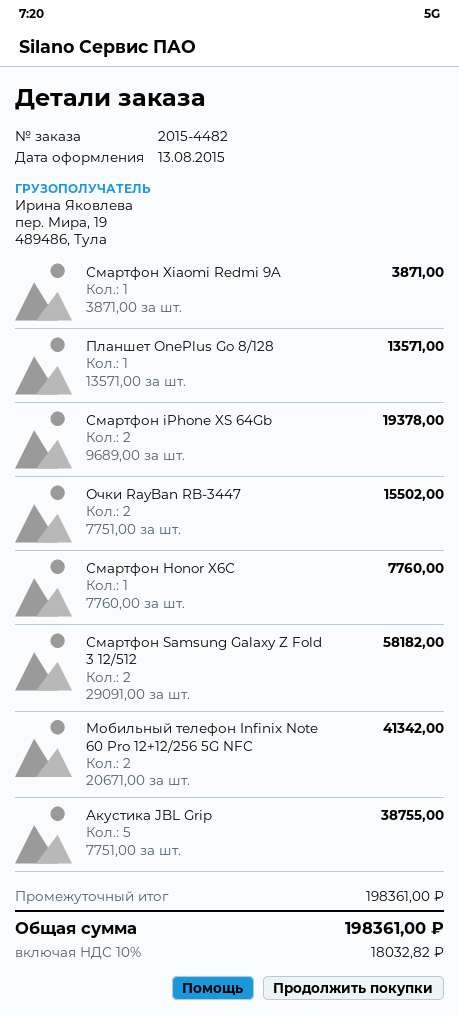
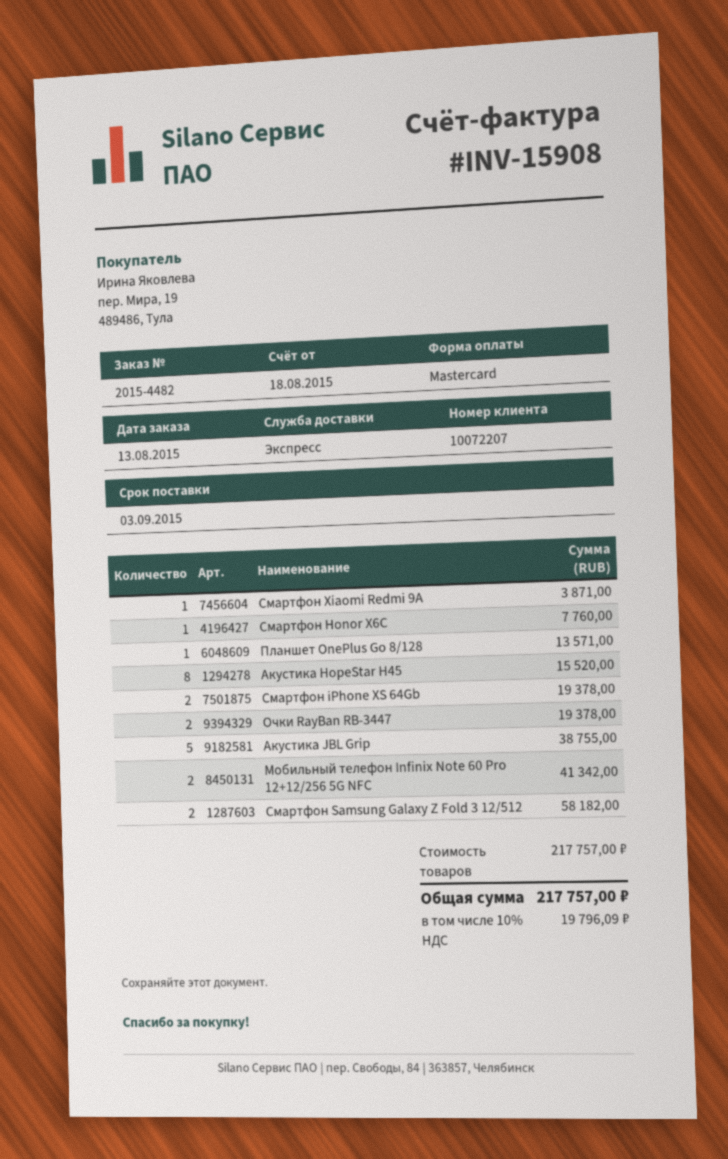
Очки RayBan RB-3447: 2 for 15502.00 -> 2 for 19378.00
Акустика HopeStar H45: none -> 8 for 15520.00
subtotal: 198361.00 -> 217757.00
tax: 10% = 18032.82 -> 10% = 19796.09
total: 198361.00 -> 217757.00

